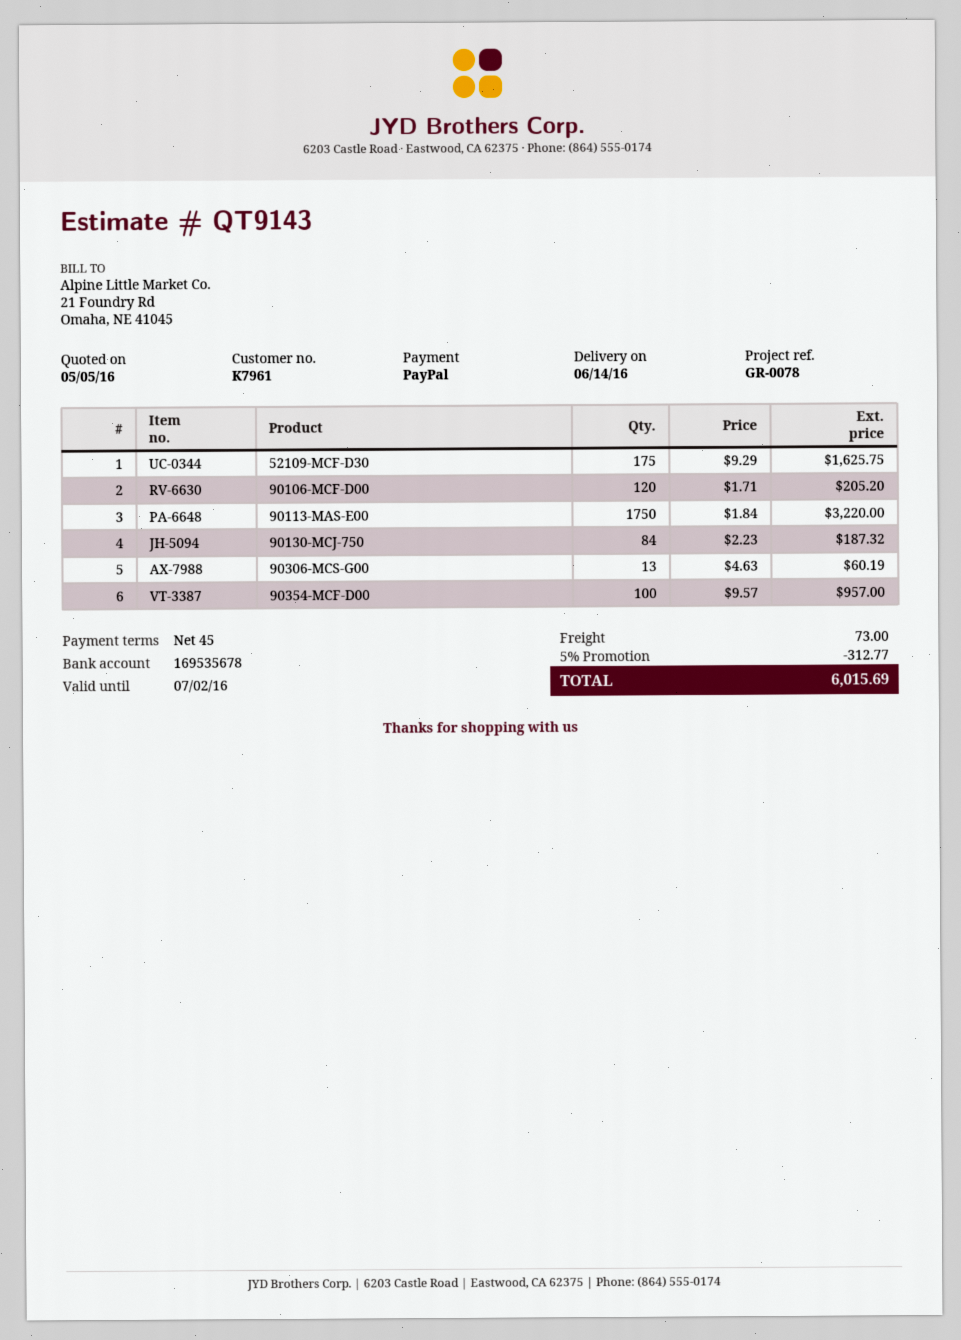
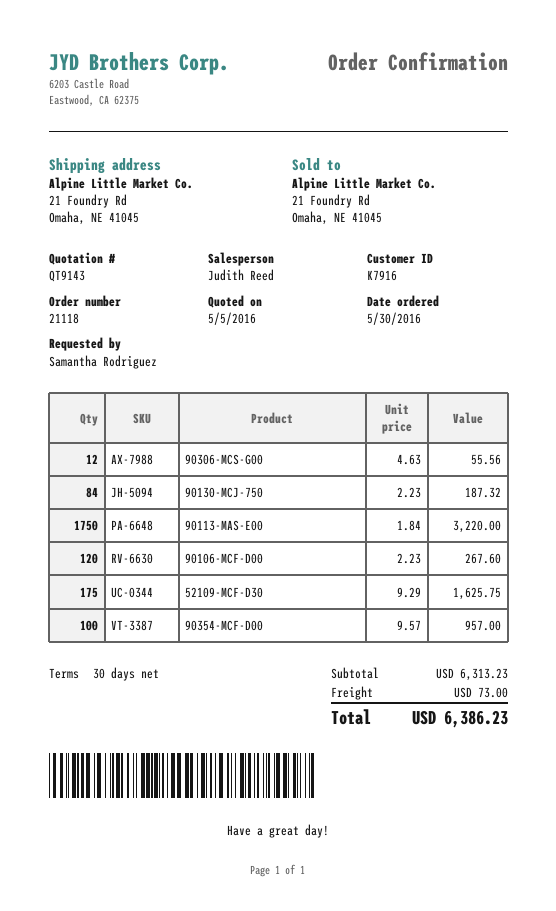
payment terms: 45 days -> 30 days
customer number: K7961 -> K7916
90106-MCF-D00: 120 x 1.71 = 205.20 -> 120 x 2.23 = 267.60
90306-MCS-G00: 13 x 4.63 = 60.19 -> 12 x 4.63 = 55.56
discount: 5% = 312.77 -> none
total: 6015.69 -> 6386.23

